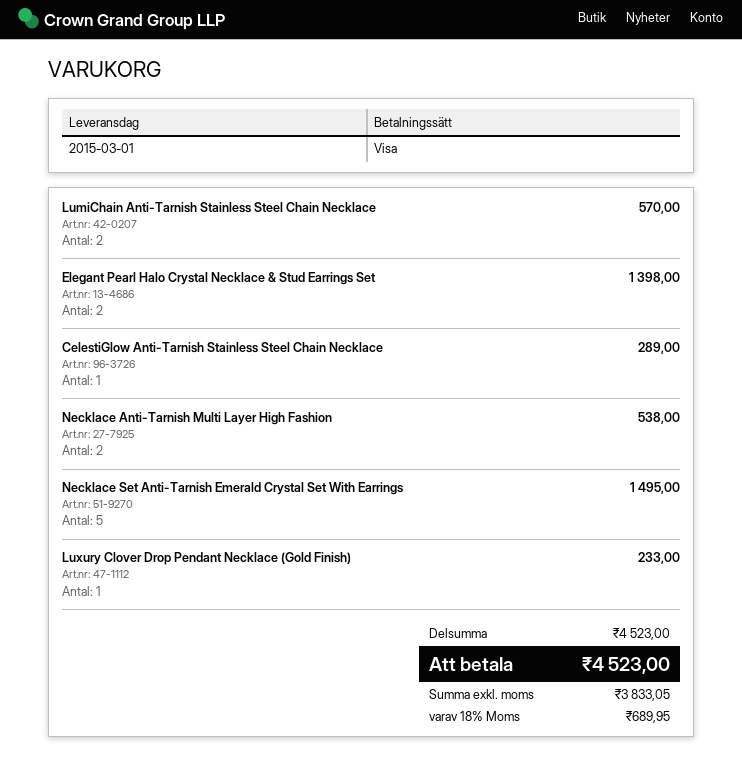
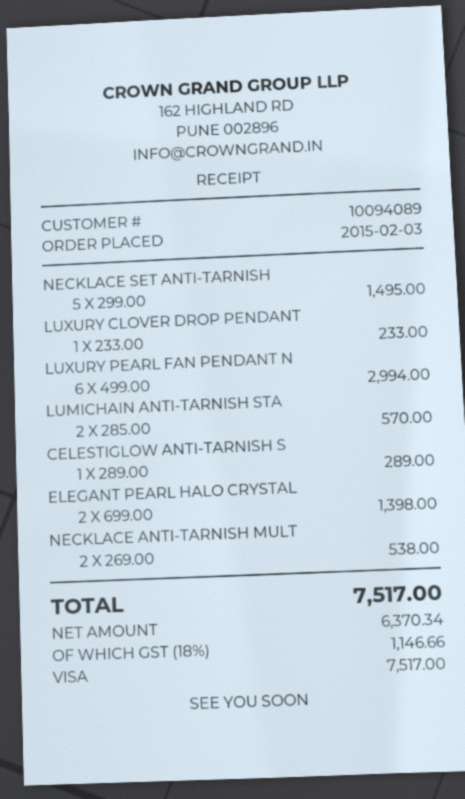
LUXURY PEARL FAN PENDANT N: none -> 6 for 2994.00
net: 3833.05 -> 6370.34
tax: 18% = 689.95 -> 18% = 1146.66
total: 4523.00 -> 7517.00

